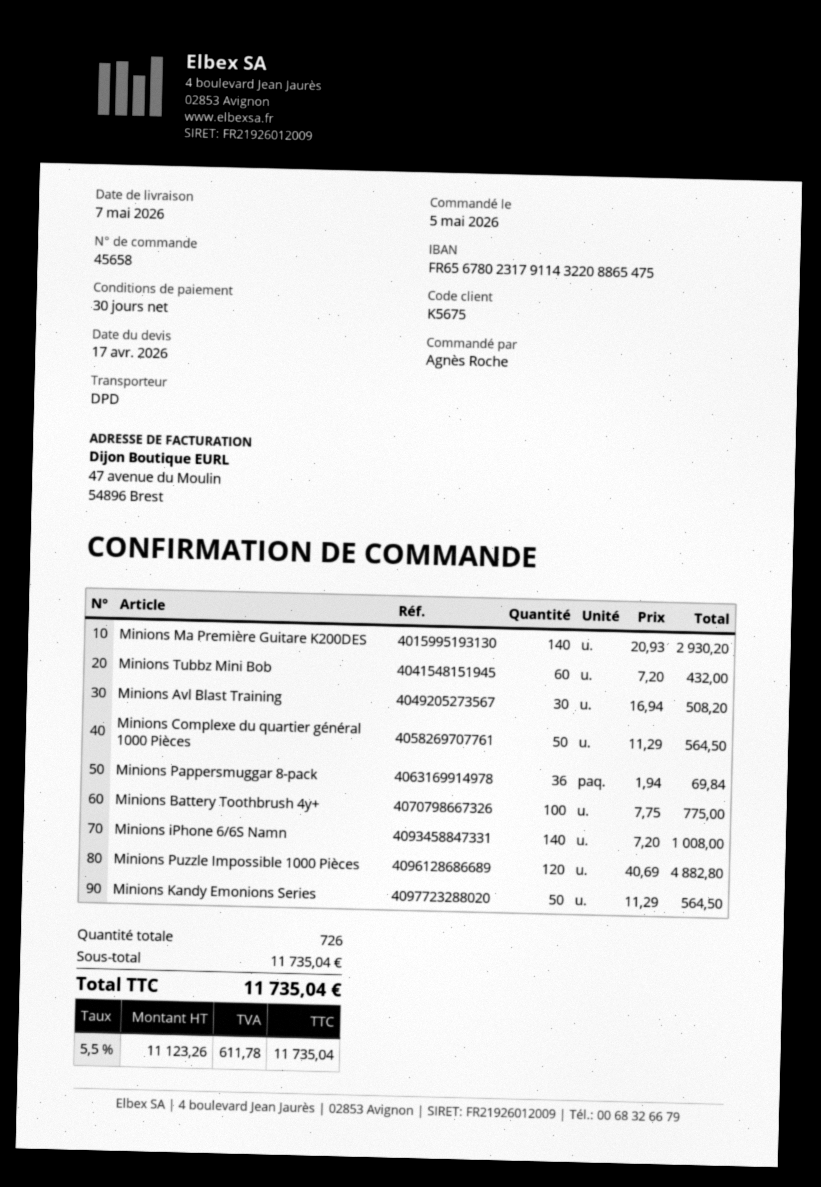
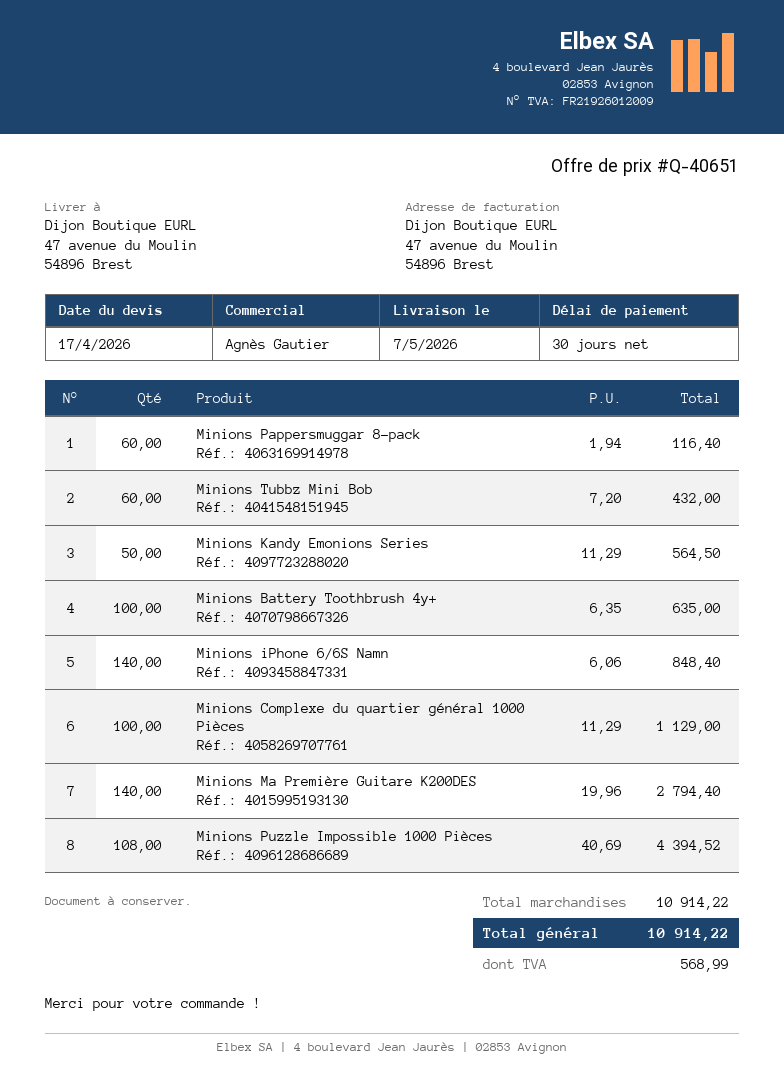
Minions Ma Première Guitare K200DES: 140 x 20.93 = 2930.20 -> 140 x 19.96 = 2794.40
Minions Avl Blast Training: 30 x 16.94 = 508.20 -> none
Minions Complexe du quartier général 1000 Pièces: 50 x 11.29 = 564.50 -> 100 x 11.29 = 1129.00
Minions Pappersmuggar 8-pack: 36 x 1.94 = 69.84 -> 60 x 1.94 = 116.40
Minions Battery Toothbrush 4y+: 100 x 7.75 = 775.00 -> 100 x 6.35 = 635.00
Minions iPhone 6/6S Namn: 140 x 7.20 = 1008.00 -> 140 x 6.06 = 848.40
Minions Puzzle Impossible 1000 Pièces: 120 x 40.69 = 4882.80 -> 108 x 40.69 = 4394.52
subtotal: 11735.04 -> 10914.22
tax: 611.78 -> 568.99
total: 11735.04 -> 10914.22

